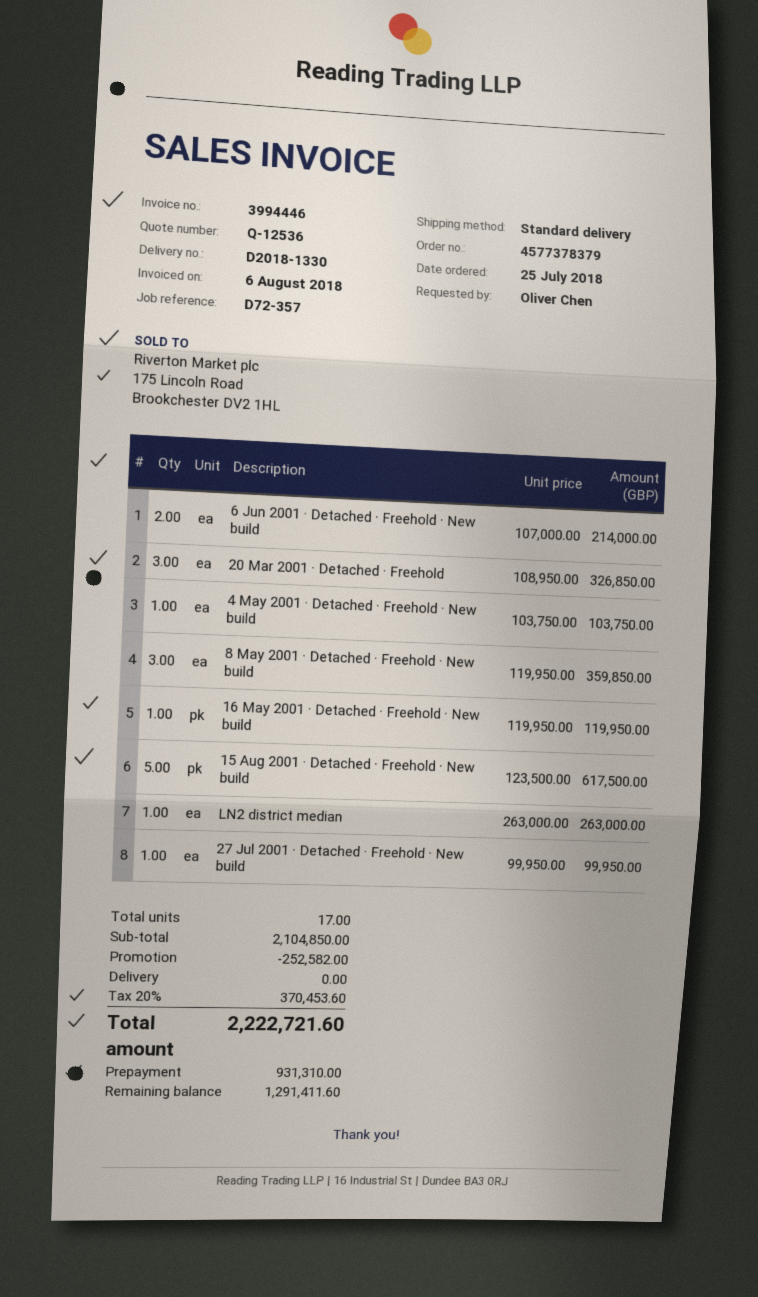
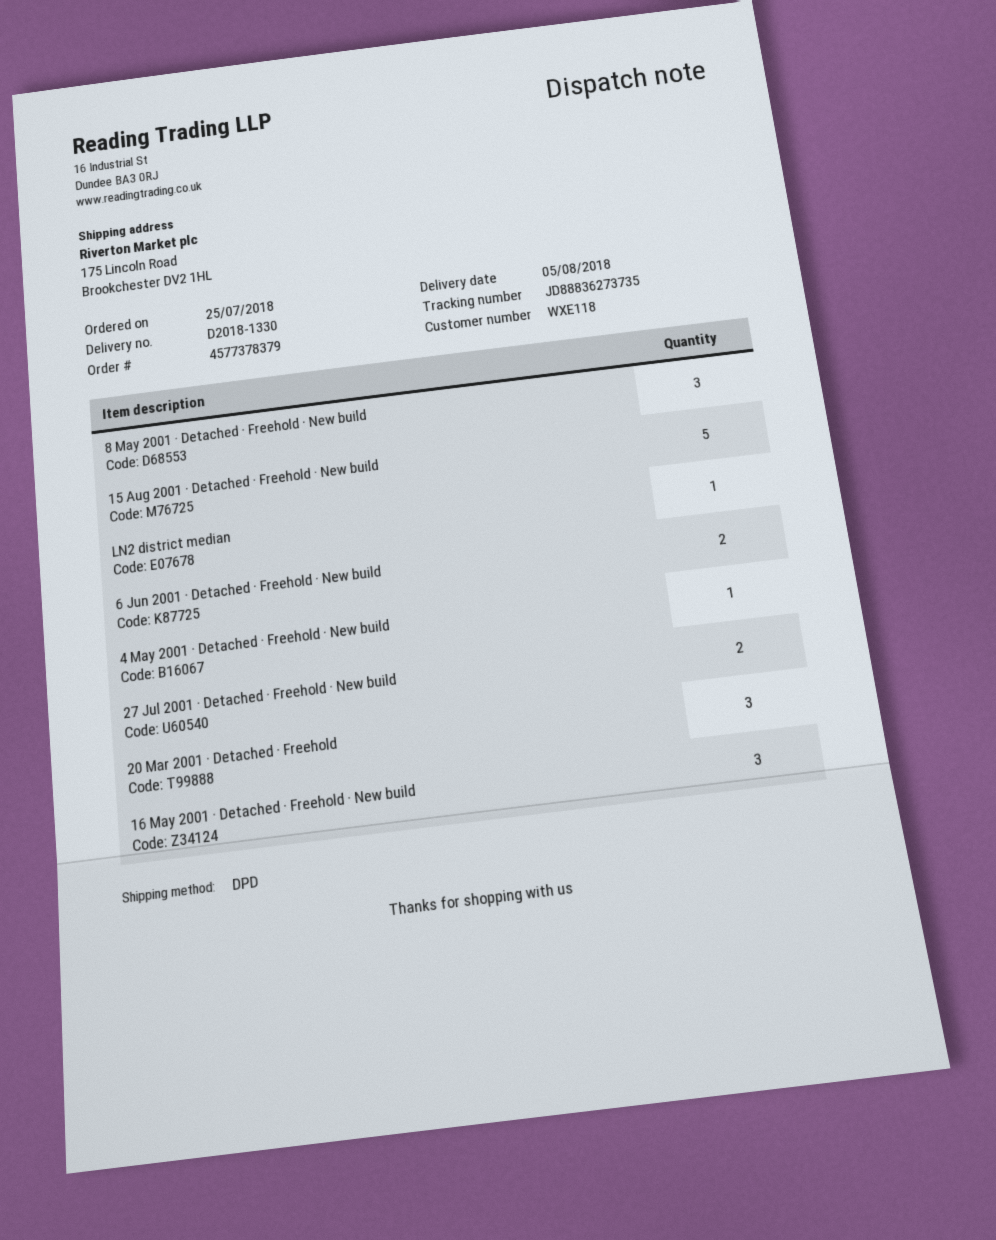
shipping method: standard -> DPD
16 May 2001 · Detached · Freehold · New build: 1 -> 3
27 Jul 2001 · Detached · Freehold · New build: 1 -> 2

